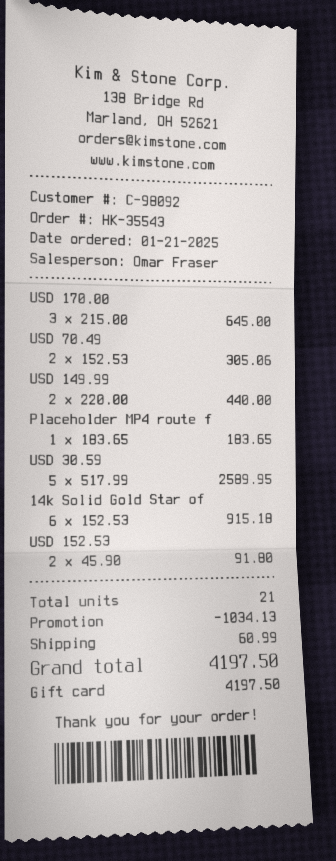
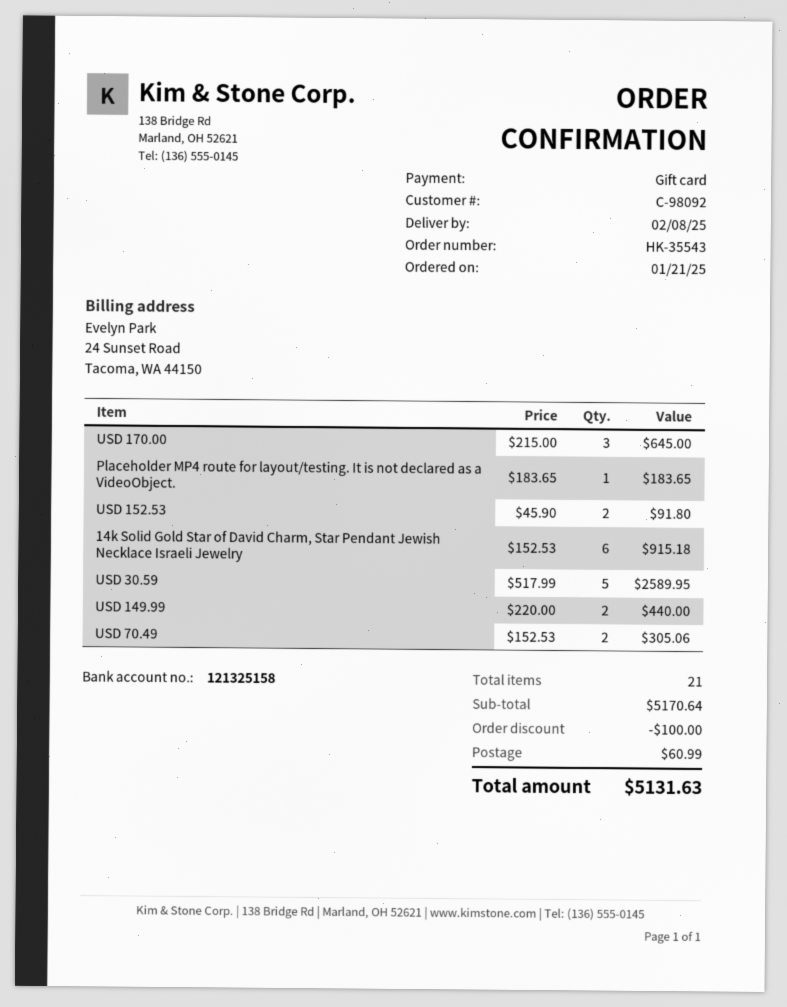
discount: 1034.13 -> 100.00
total: 4197.50 -> 5131.63

